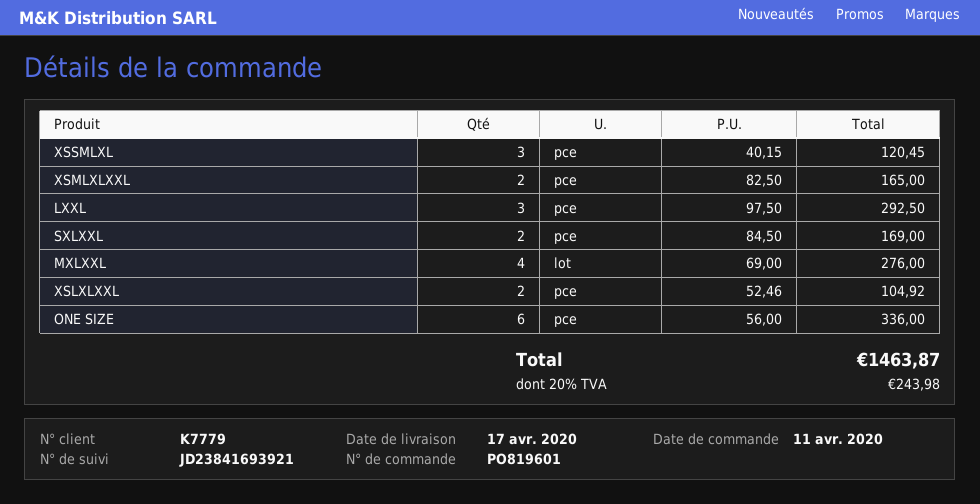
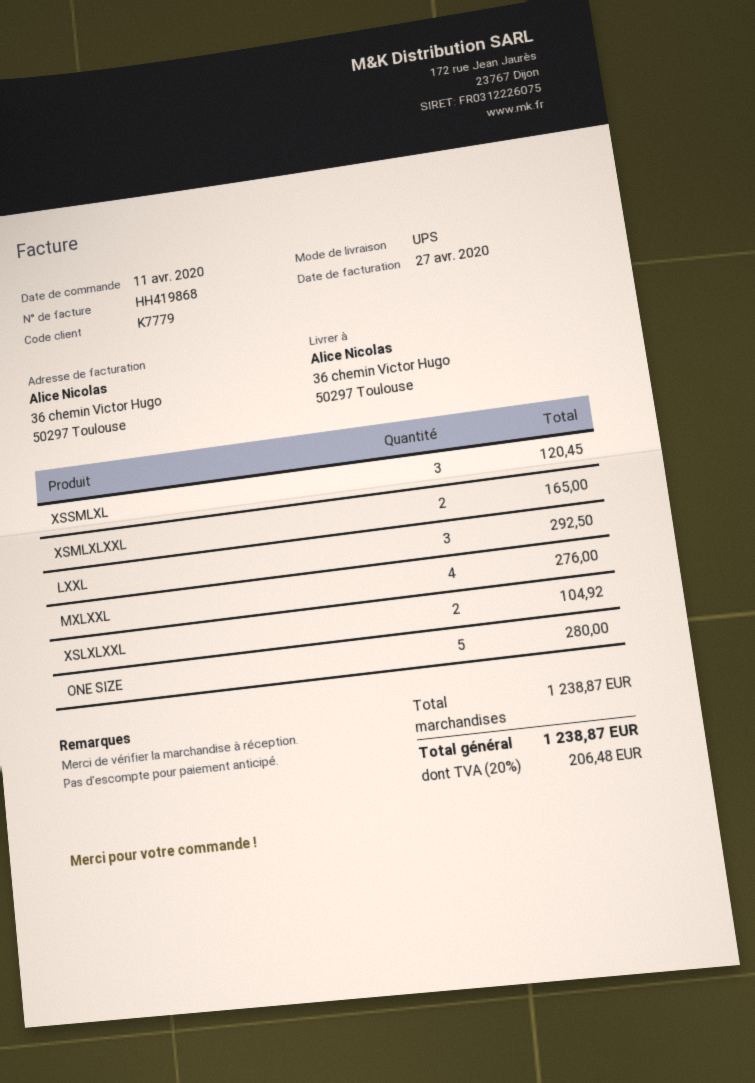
SXLXXL: 2 for 169.00 -> none
ONE SIZE: 6 for 336.00 -> 5 for 280.00
tax: 20% = 243.98 -> 20% = 206.48
total: 1463.87 -> 1238.87

